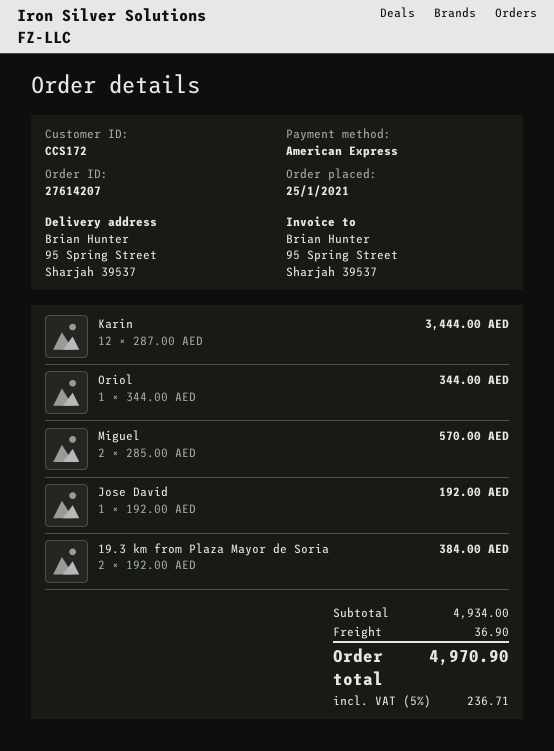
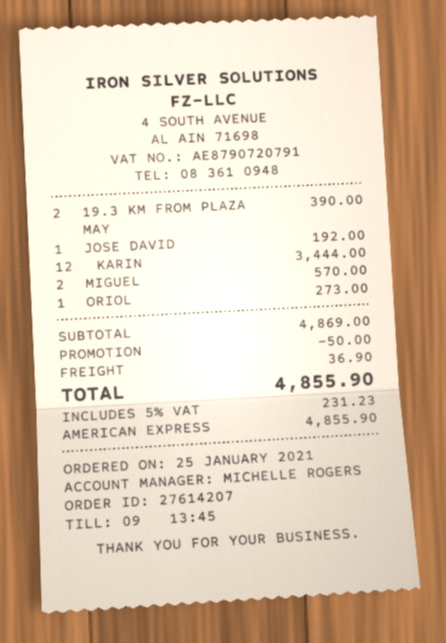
Oriol: 1 for 344.00 -> 1 for 273.00
19.3 km from Plaza Mayor de Soria: 2 for 384.00 -> 2 for 390.00
subtotal: 4934.00 -> 4869.00
discount: none -> 50.00
tax: 5% = 236.71 -> 5% = 231.23
total: 4970.90 -> 4855.90

